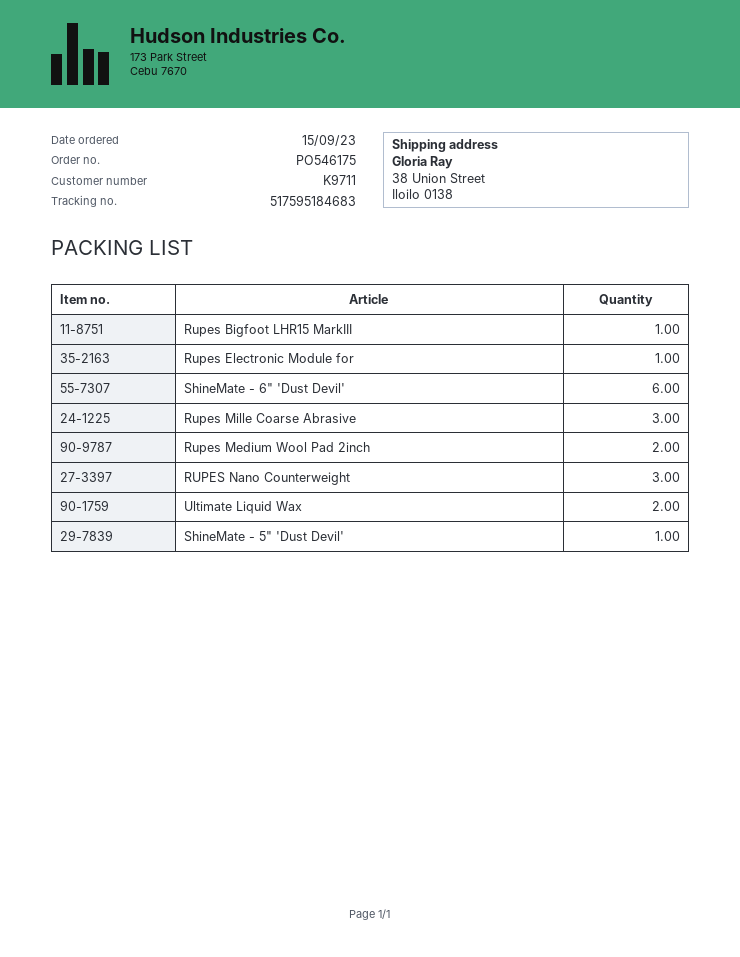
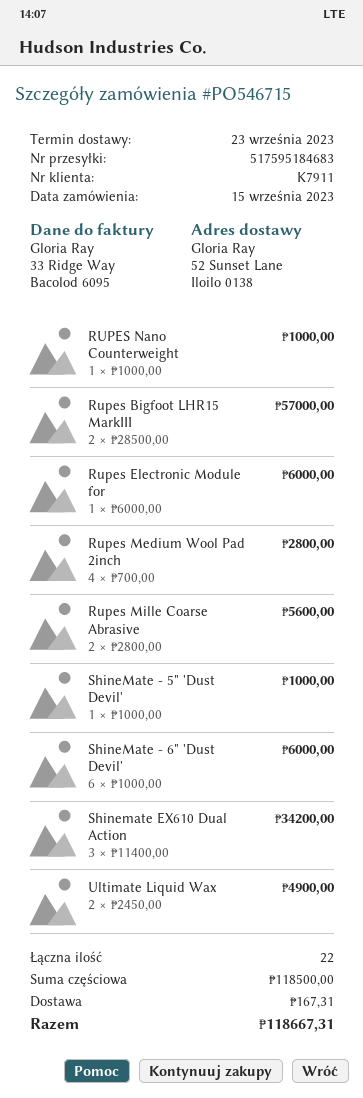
order number: PO546175 -> PO546715
customer number: K9711 -> K7911
ship to: 38 Union Street, Iloilo 0138 -> 52 Sunset Lane, Iloilo 0138
Rupes Bigfoot LHR15 MarkIII: 1 -> 2
Rupes Mille Coarse Abrasive: 3 -> 2
Rupes Medium Wool Pad 2inch: 2 -> 4
RUPES Nano Counterweight: 3 -> 1
Shinemate EX610 Dual Action: none -> 3

